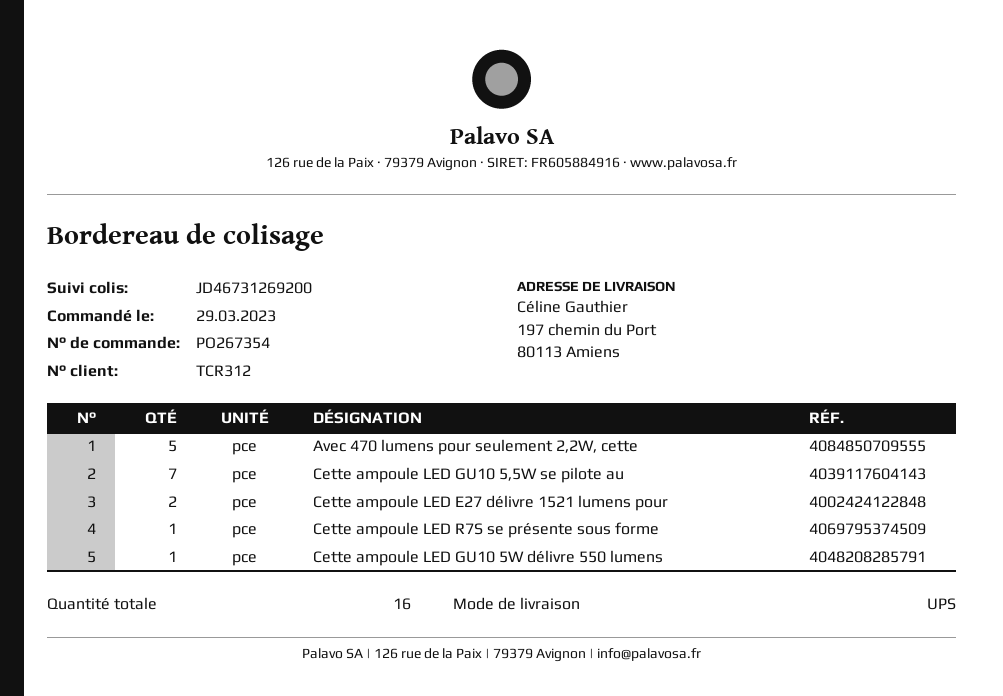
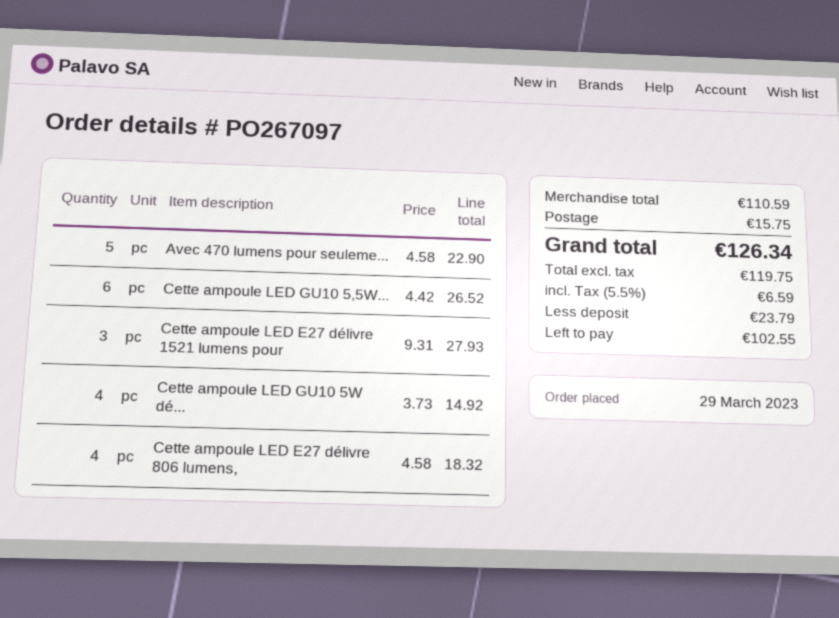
order number: PO267354 -> PO267097
Cette ampoule LED GU10 5,5W se pilote au: 7 -> 6
Cette ampoule LED E27 délivre 1521 lumens pour: 2 -> 3
Cette ampoule LED R7S se présente sous forme: 1 -> none
Cette ampoule LED GU10 5W délivre 550 lumens: 1 -> 4
Cette ampoule LED E27 délivre 806 lumens,: none -> 4

